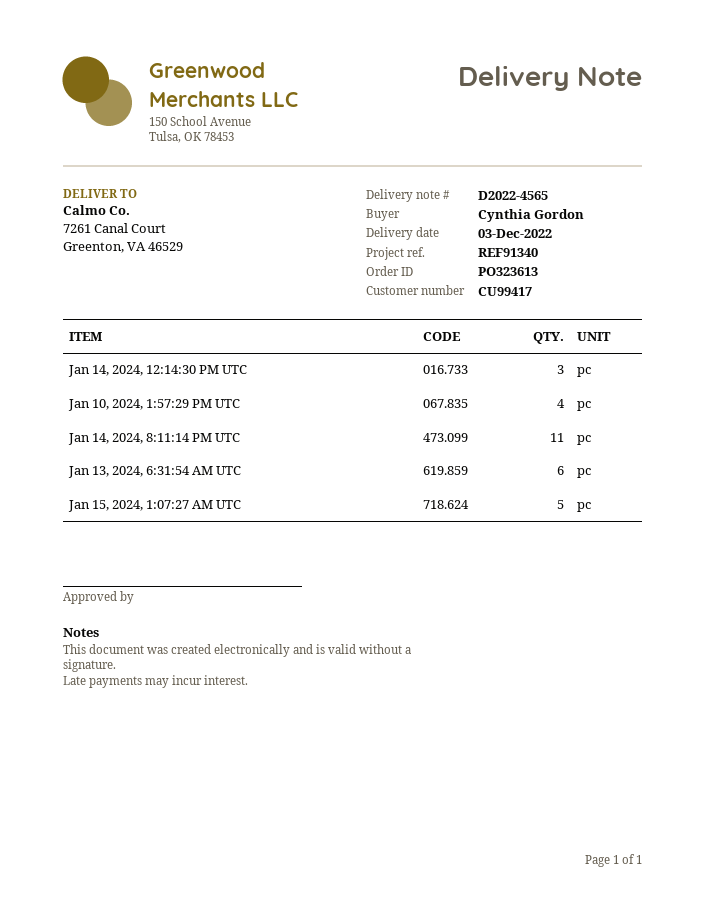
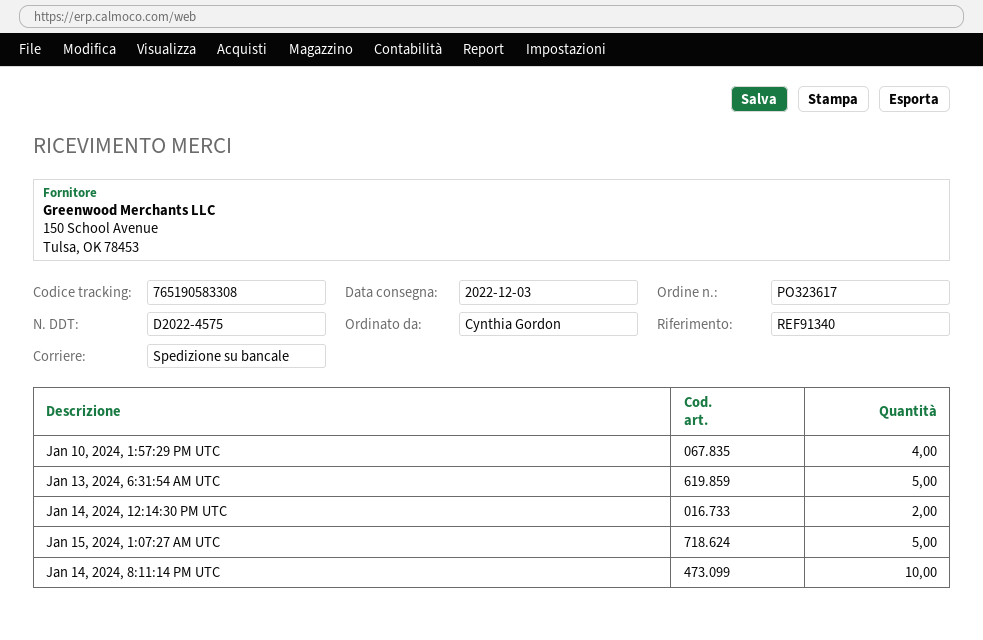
order number: PO323613 -> PO323617
delivery note number: D2022-4565 -> D2022-4575
Jan 14, 2024, 12:14:30 PM UTC: 3 -> 2
Jan 14, 2024, 8:11:14 PM UTC: 11 -> 10
Jan 13, 2024, 6:31:54 AM UTC: 6 -> 5

